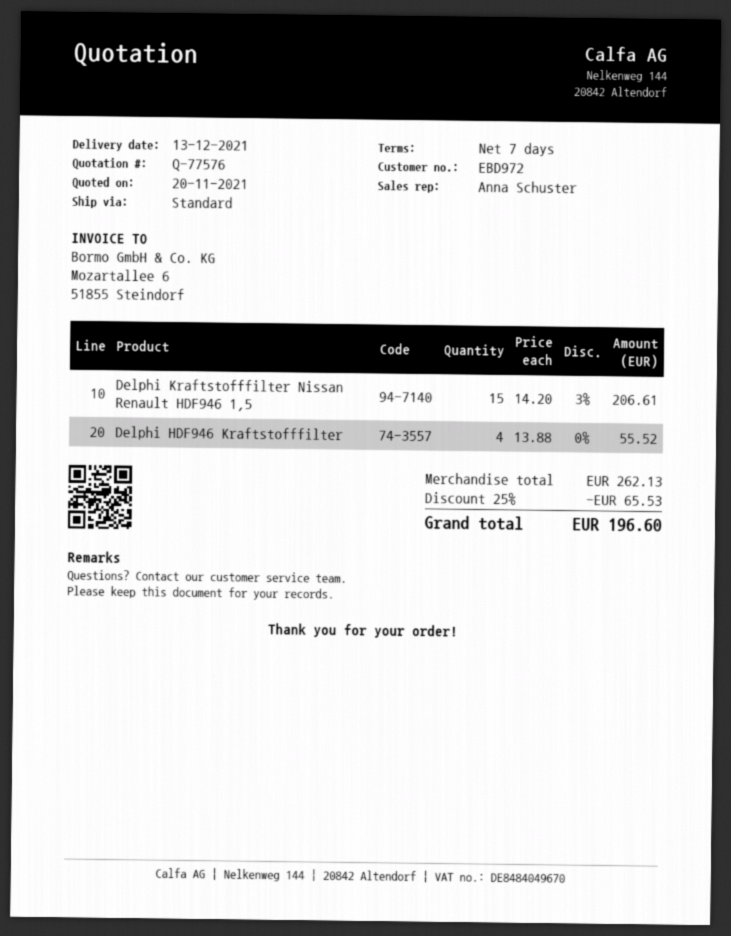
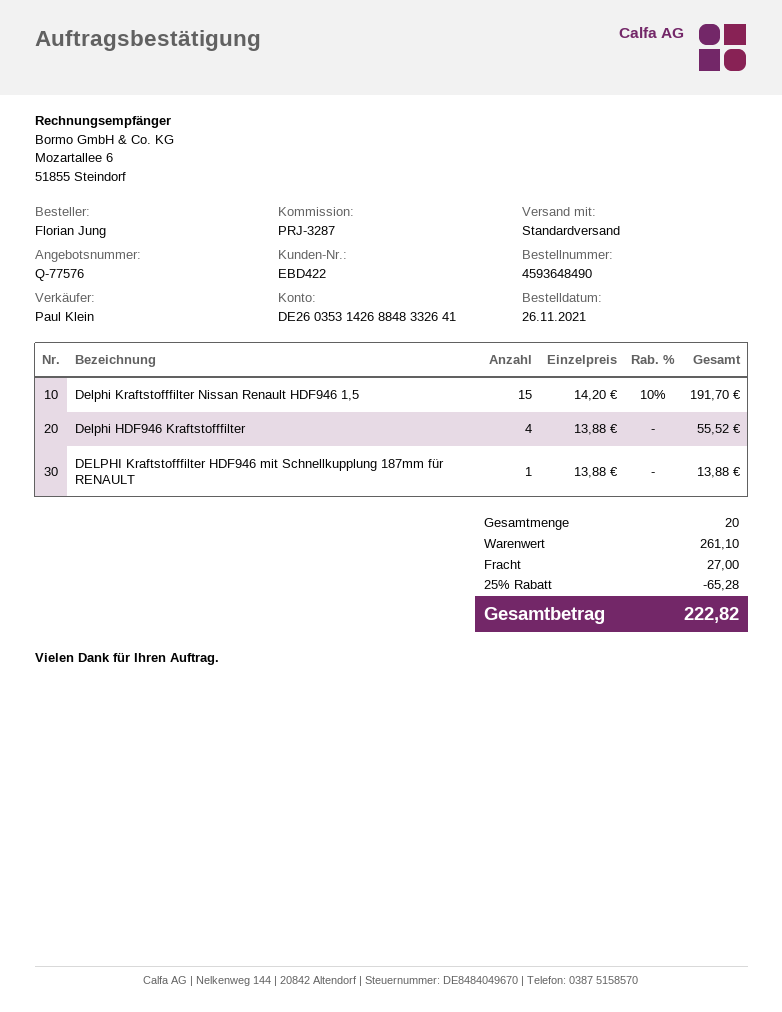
customer number: EBD972 -> EBD422
sales rep: Anna Schuster -> Paul Klein
Delphi Kraftstofffilter Nissan Renault HDF946 1,5: 15 x 14.20 - 3% = 206.61 -> 15 x 14.20 - 10% = 191.70
DELPHI Kraftstofffilter HDF946 mit Schnellkupplung 187mm für RENAULT: none -> 1 x 13.88 = 13.88
subtotal: 262.13 -> 261.10
discount: 25% = 65.53 -> 25% = 65.28
shipping: none -> 27.00
total: 196.60 -> 222.82

